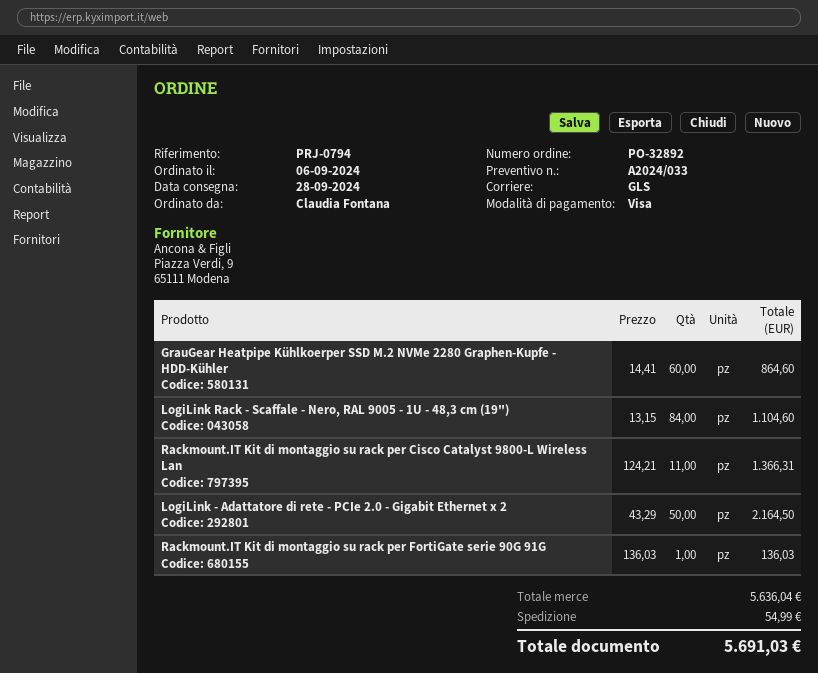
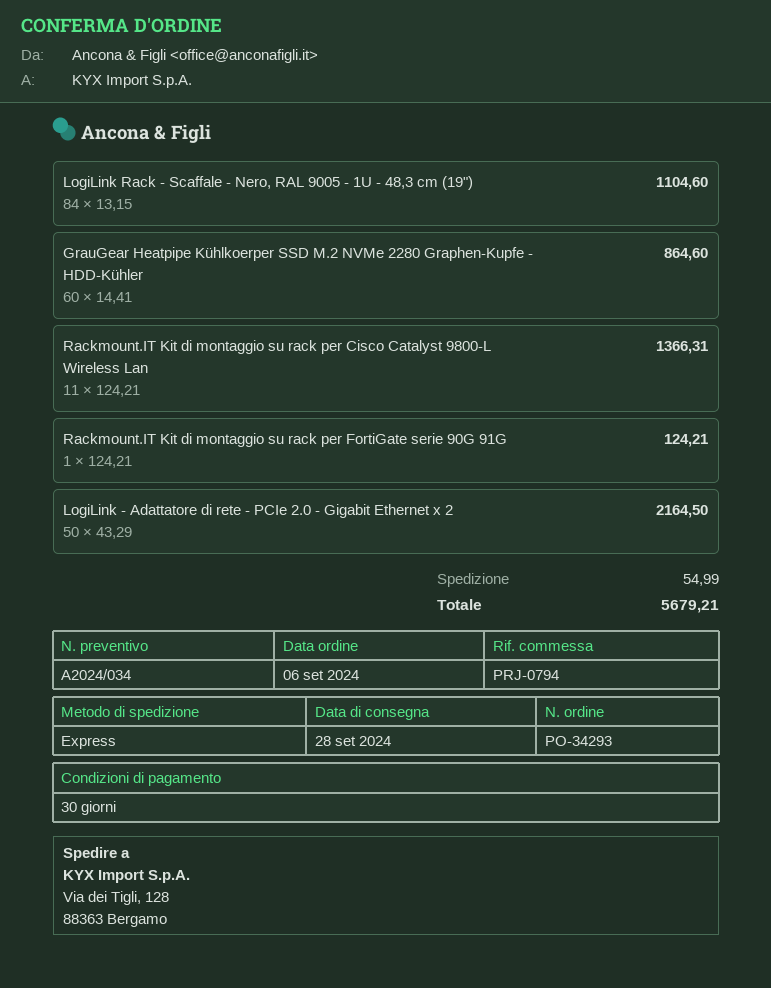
quote number: A2024/033 -> A2024/034
order number: PO-32892 -> PO-34293
shipping method: GLS -> express
Rackmount.IT Kit di montaggio su rack per FortiGate serie 90G 91G: 1 x 136.03 = 136.03 -> 1 x 124.21 = 124.21
total: 5691.03 -> 5679.21

